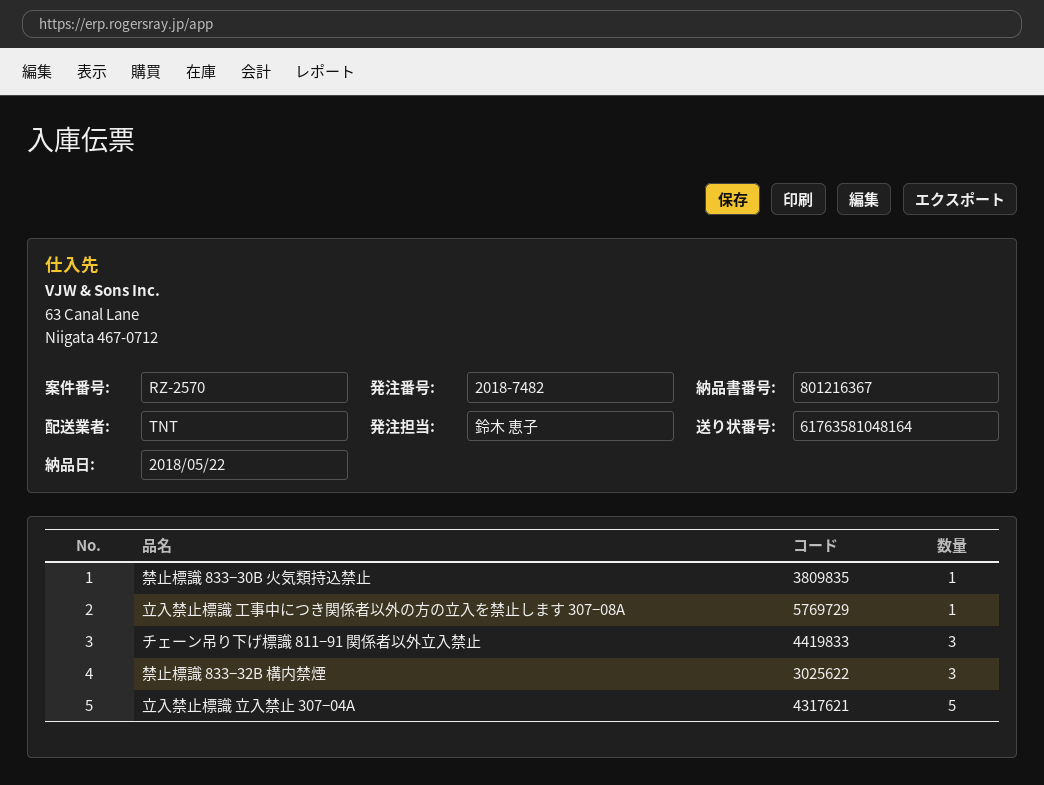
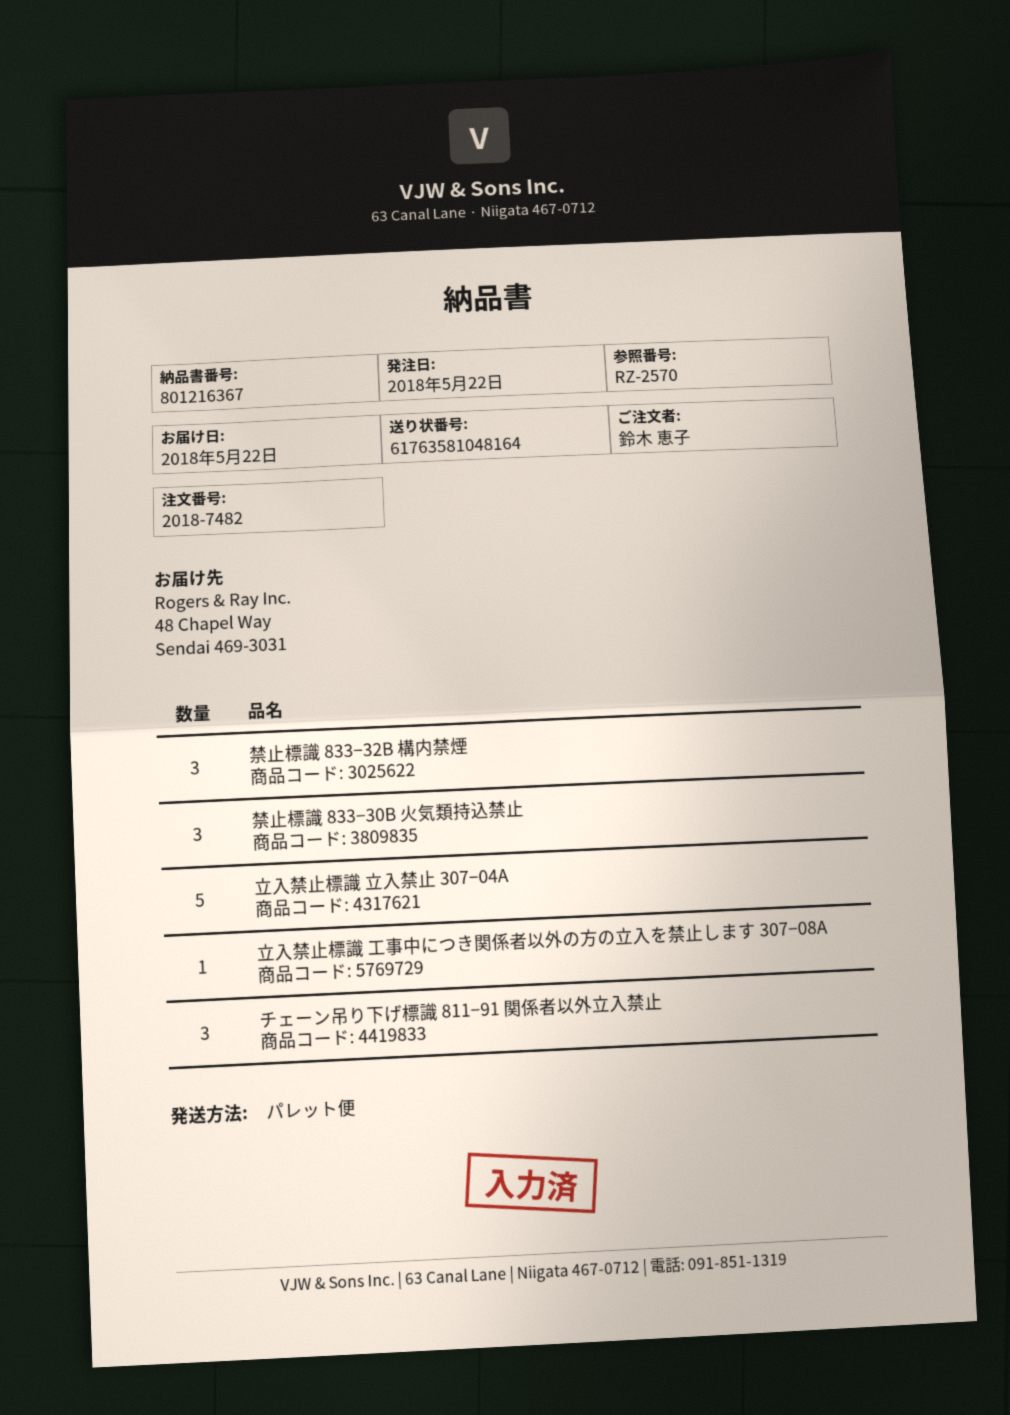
shipping method: TNT -> pallet freight
禁止標識 833−30B 火気類持込禁止: 1 -> 3

